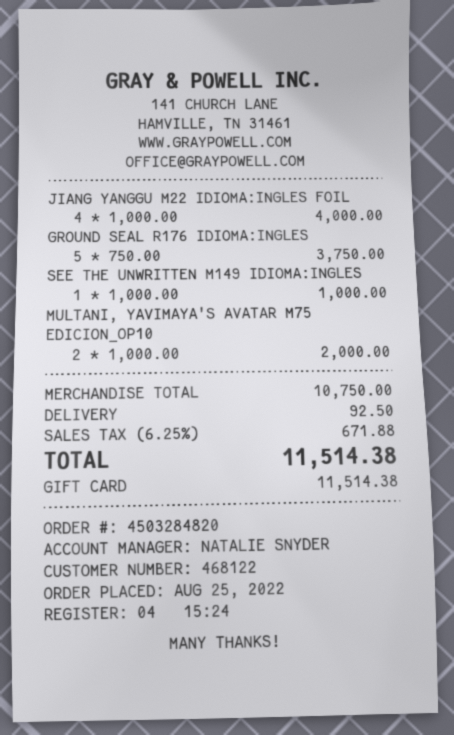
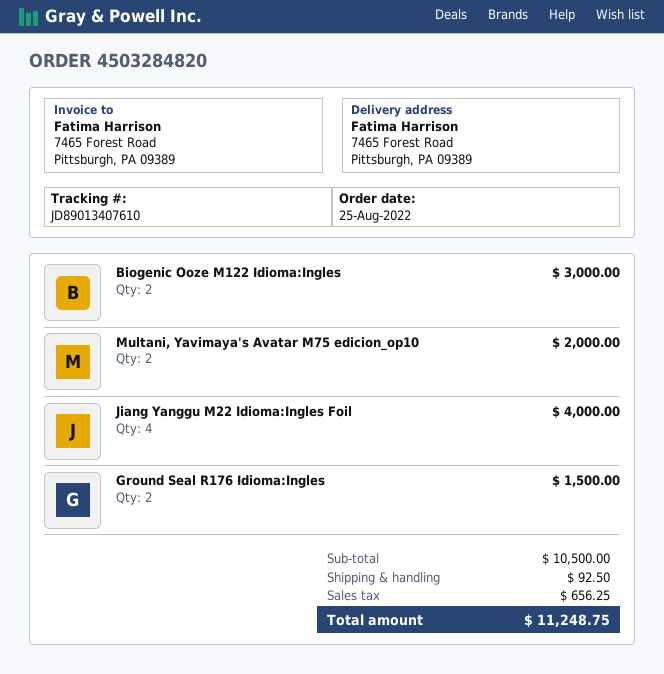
GROUND SEAL R176 IDIOMA:INGLES: 5 for 3750.00 -> 2 for 1500.00
SEE THE UNWRITTEN M149 IDIOMA:INGLES: 1 for 1000.00 -> none
Biogenic Ooze M122 Idioma:Ingles: none -> 2 for 3000.00
subtotal: 10750.00 -> 10500.00
tax: 671.88 -> 656.25
total: 11514.38 -> 11248.75

